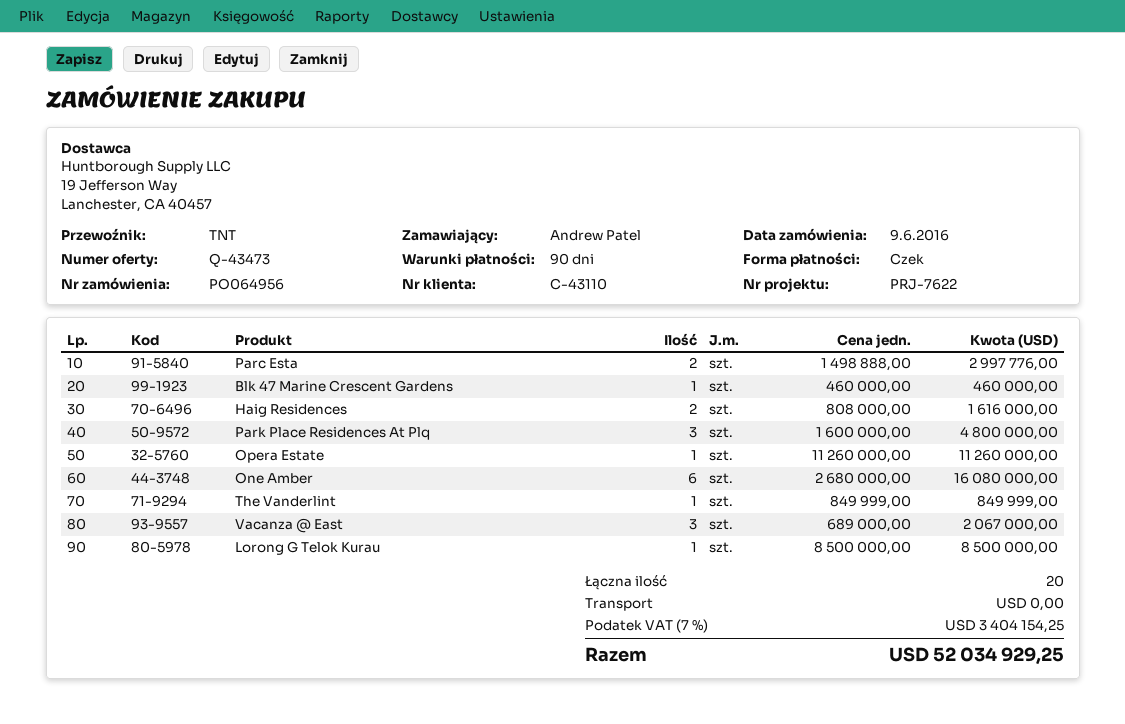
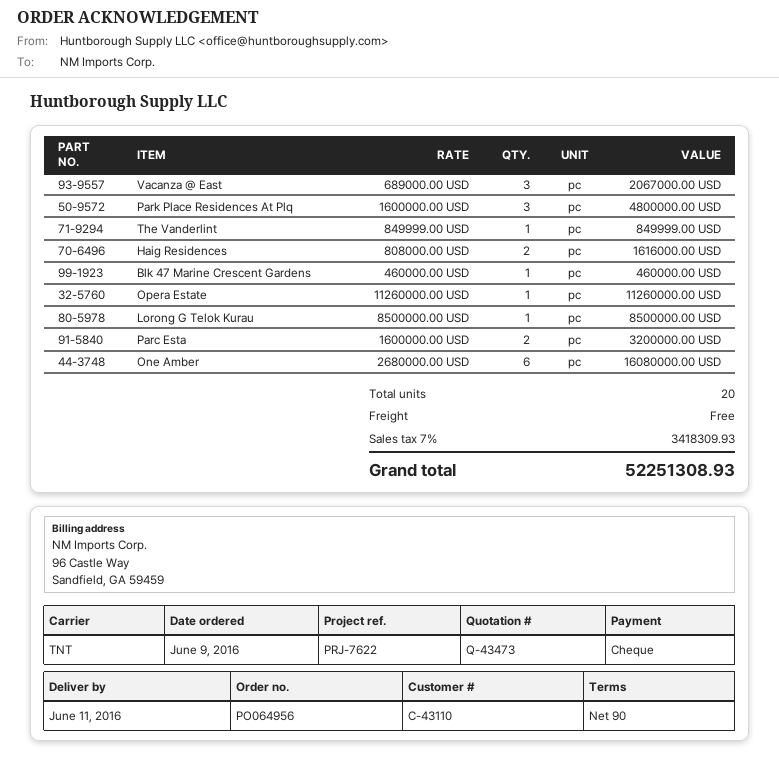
Parc Esta: 2 x 1498888.00 = 2997776.00 -> 2 x 1600000.00 = 3200000.00
tax: 7% = 3404154.25 -> 7% = 3418309.93
total: 52034929.25 -> 52251308.93

